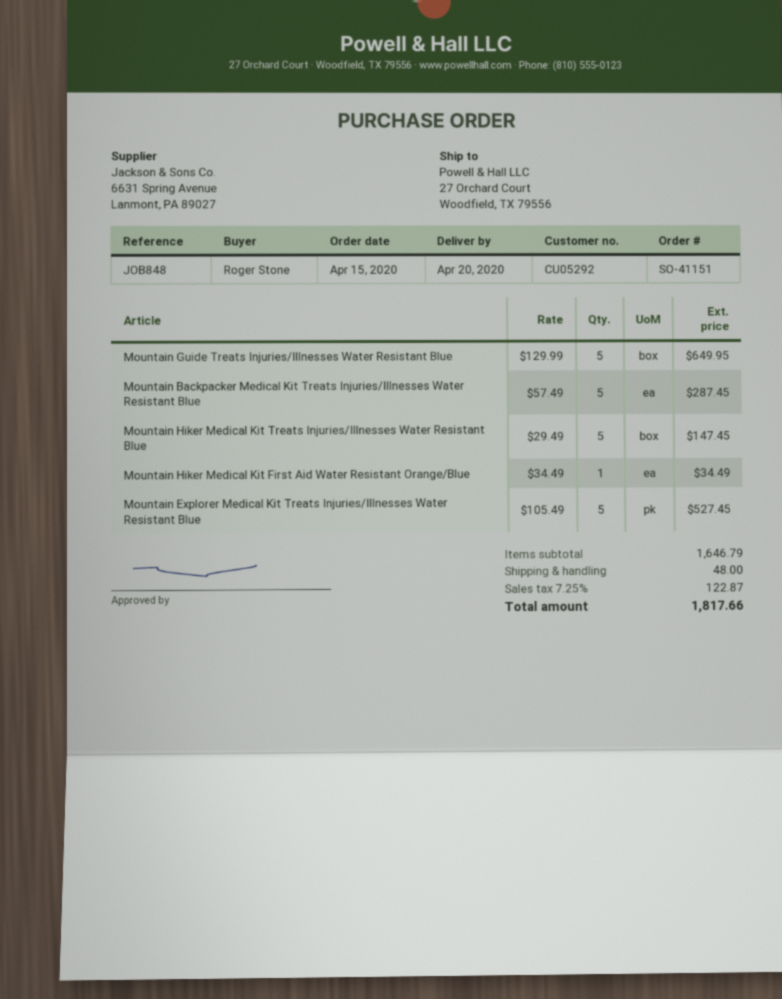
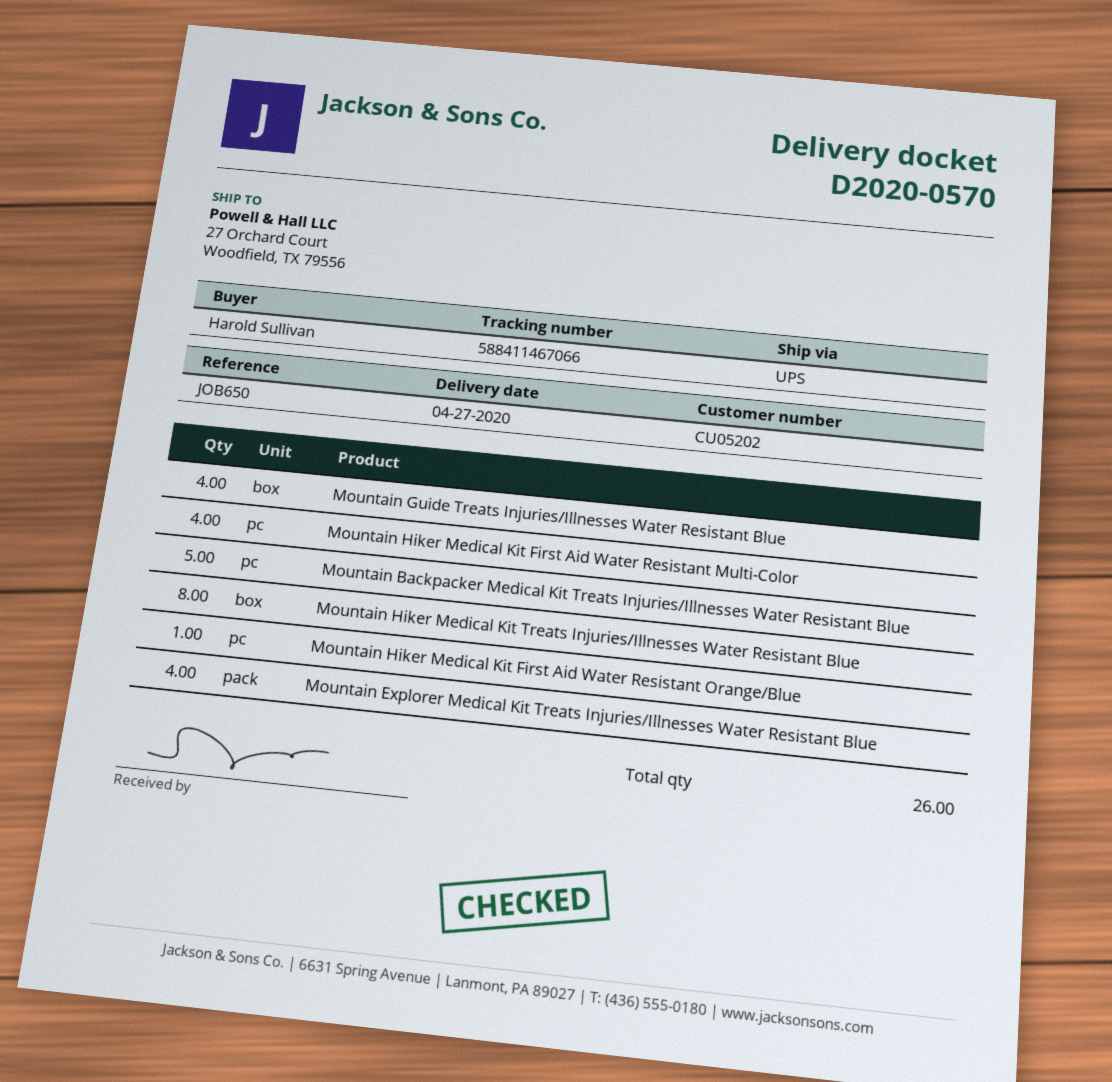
delivery date: 2020-04-20 -> 2020-04-27
customer number: CU05292 -> CU05202
reference: JOB848 -> JOB650
ordered by: Roger Stone -> Harold Sullivan
Mountain Guide Treats Injuries/Illnesses Water Resistant Blue: 5 -> 4
Mountain Hiker Medical Kit Treats Injuries/Illnesses Water Resistant Blue: 5 -> 8
Mountain Explorer Medical Kit Treats Injuries/Illnesses Water Resistant Blue: 5 -> 4
Mountain Hiker Medical Kit First Aid Water Resistant Multi-Color: none -> 4

